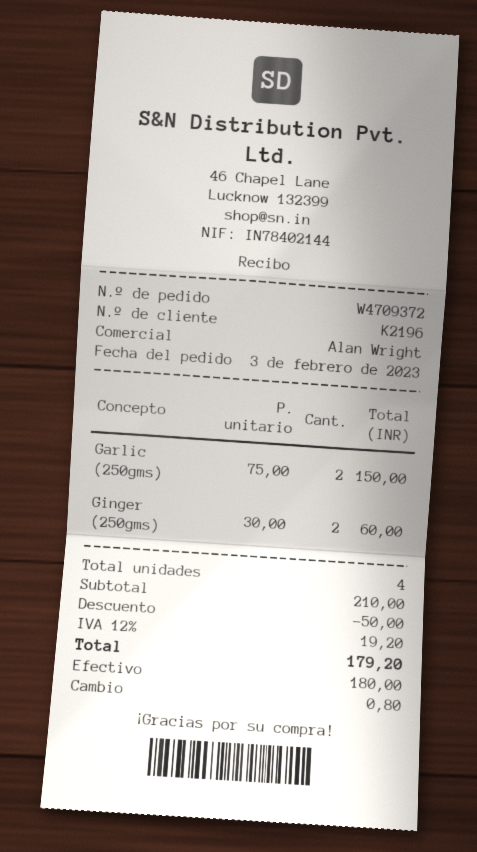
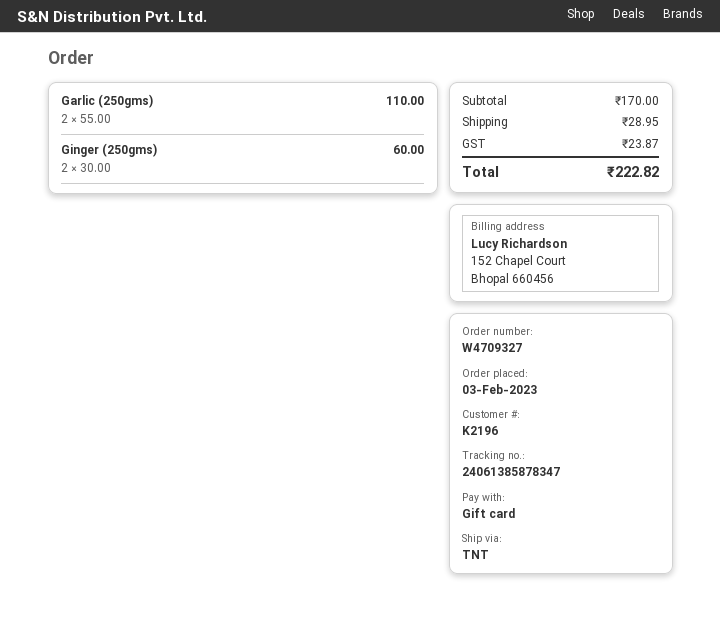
order number: W4709372 -> W4709327
payment method: cash -> gift card
Garlic (250gms): 2 x 75.00 = 150.00 -> 2 x 55.00 = 110.00
subtotal: 210.00 -> 170.00
discount: 50.00 -> none
shipping: none -> 28.95
tax: 19.20 -> 23.87
total: 179.20 -> 222.82

